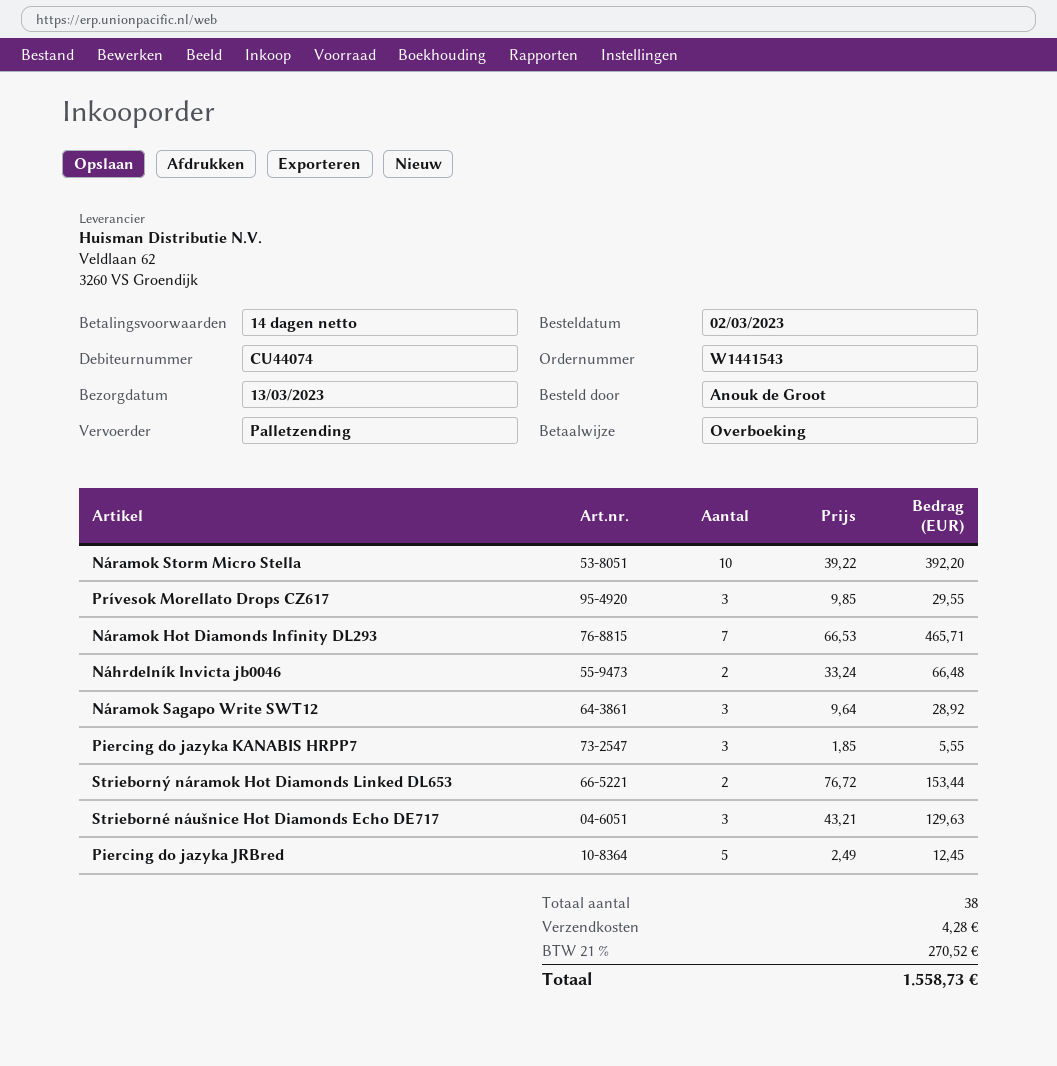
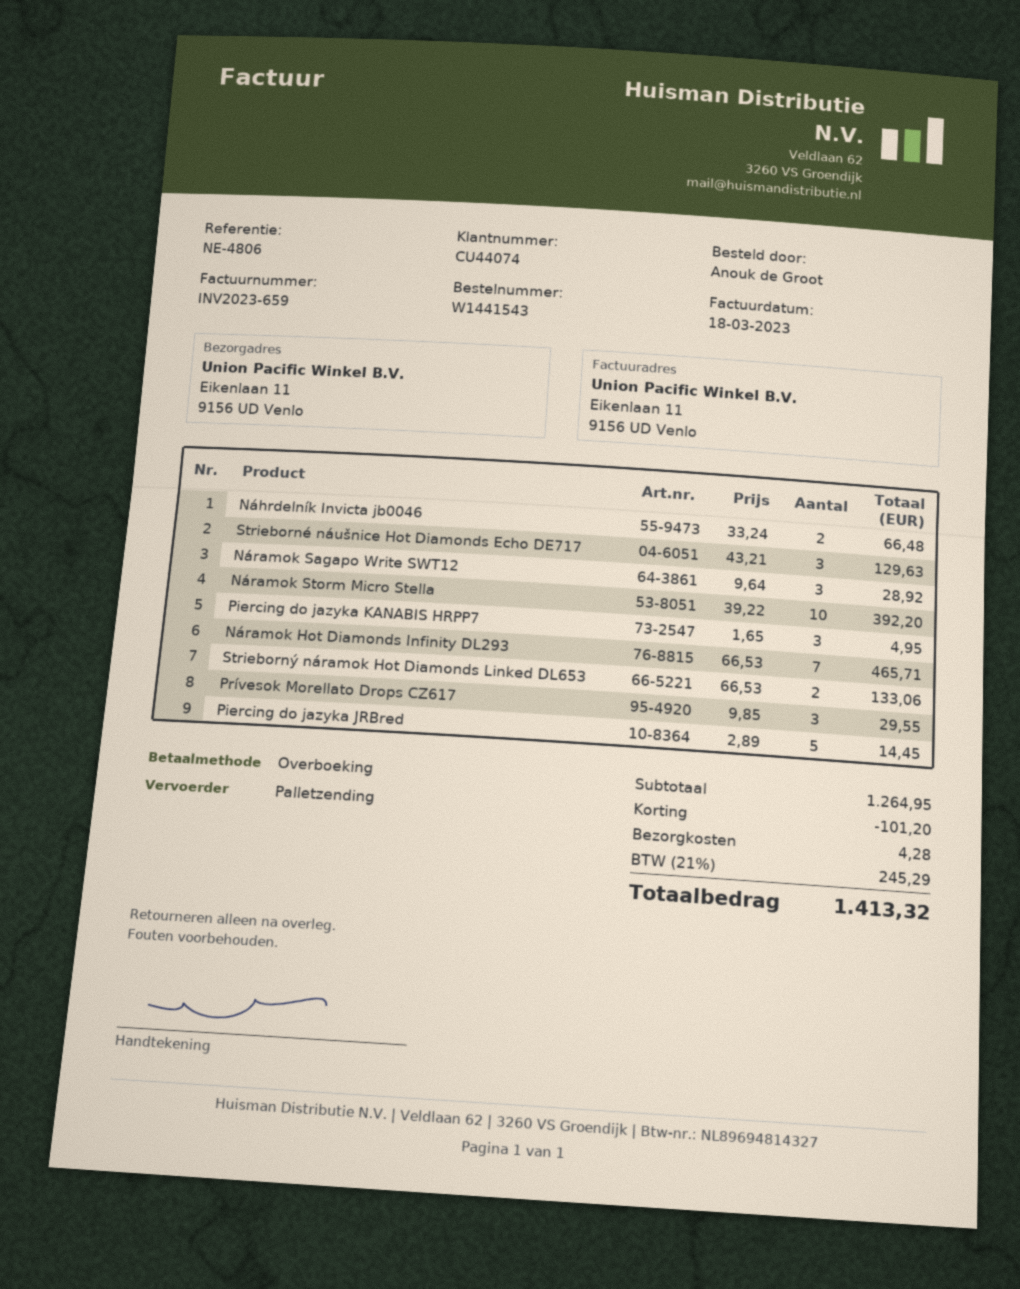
Piercing do jazyka KANABIS HRPP7: 3 x 1.85 = 5.55 -> 3 x 1.65 = 4.95
Strieborný náramok Hot Diamonds Linked DL653: 2 x 76.72 = 153.44 -> 2 x 66.53 = 133.06
Piercing do jazyka JRBred: 5 x 2.49 = 12.45 -> 5 x 2.89 = 14.45
discount: none -> 101.20
tax: 21% = 270.52 -> 21% = 245.29
total: 1558.73 -> 1413.32

